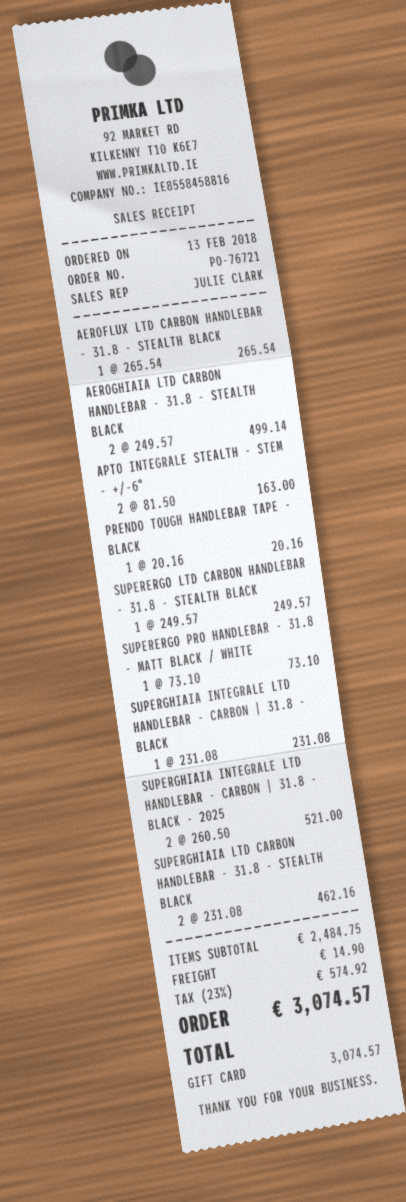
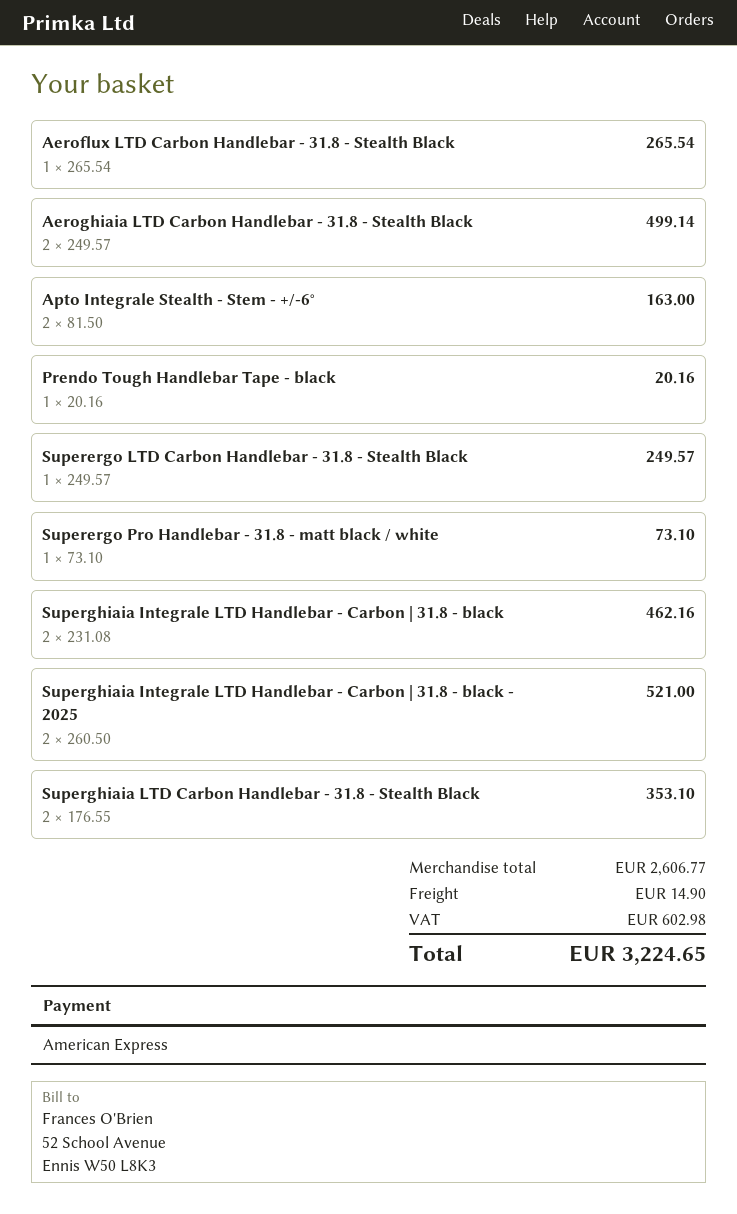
payment method: gift card -> American Express
SUPERGHIAIA INTEGRALE LTD HANDLEBAR - CARBON | 31.8 - BLACK: 1 x 231.08 = 231.08 -> 2 x 231.08 = 462.16
SUPERGHIAIA LTD CARBON HANDLEBAR - 31.8 - STEALTH BLACK: 2 x 231.08 = 462.16 -> 2 x 176.55 = 353.10
subtotal: 2484.75 -> 2606.77
tax: 574.92 -> 602.98
total: 3074.57 -> 3224.65

